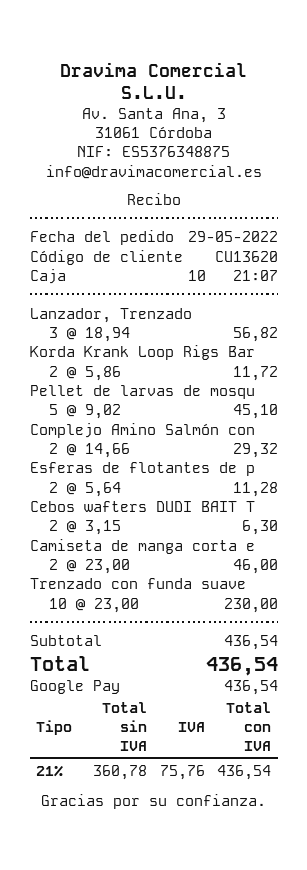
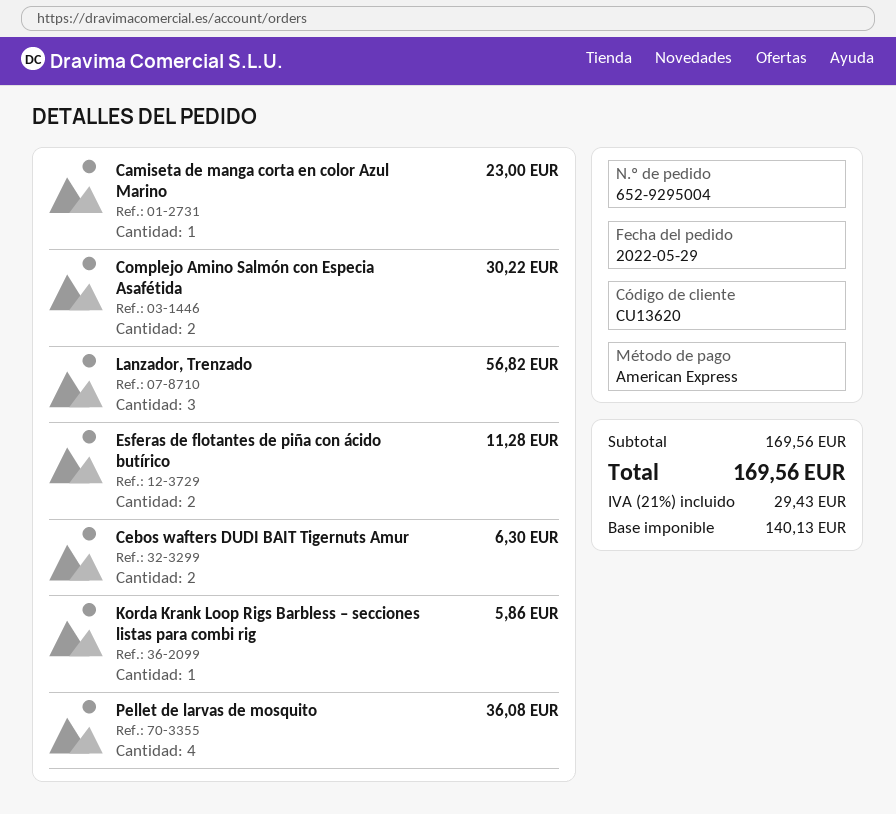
payment method: Google Pay -> American Express
Korda Krank Loop Rigs Bar: 2 for 11.72 -> 1 for 5.86
Pellet de larvas de mosqu: 5 for 45.10 -> 4 for 36.08
Complejo Amino Salmón con: 2 for 29.32 -> 2 for 30.22
Camiseta de manga corta e: 2 for 46.00 -> 1 for 23.00
Trenzado con funda suave: 10 for 230.00 -> none
subtotal: 436.54 -> 169.56
net: 360.78 -> 140.13
tax: 21% = 75.76 -> 21% = 29.43
total: 436.54 -> 169.56

